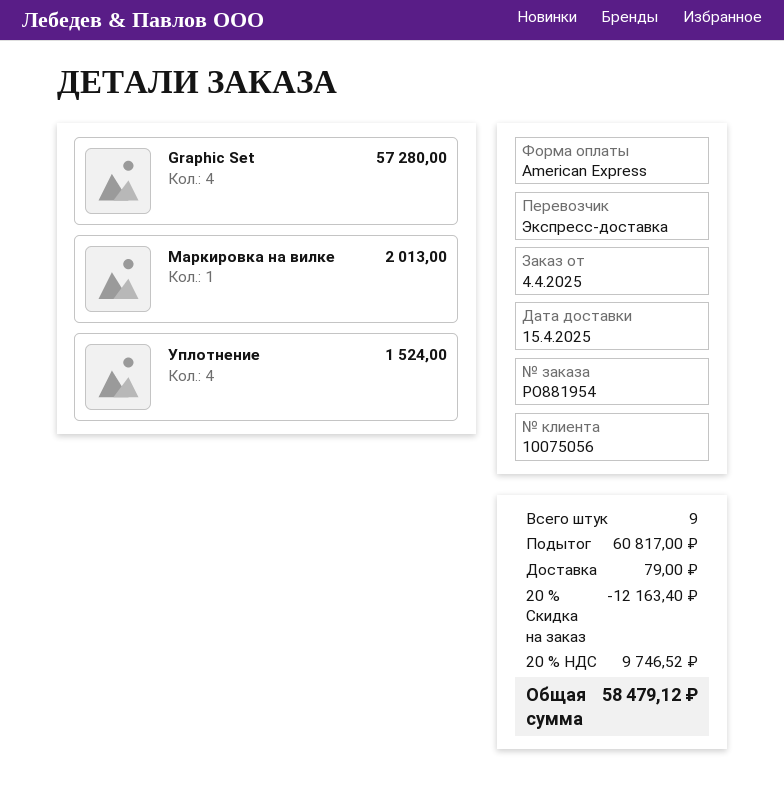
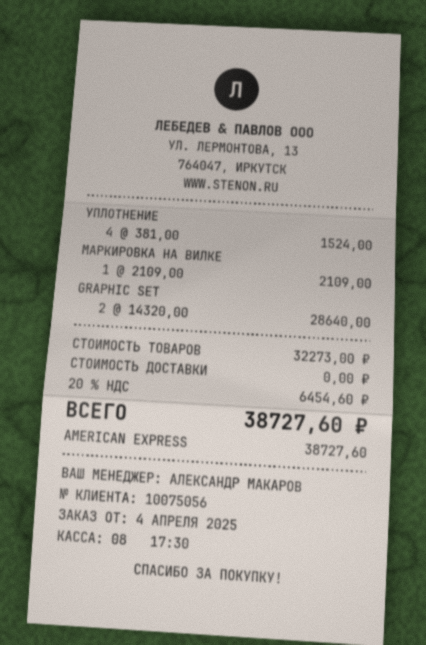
Graphic Set: 4 for 57280.00 -> 2 for 28640.00
Маркировка на вилке: 1 for 2013.00 -> 1 for 2109.00
subtotal: 60817.00 -> 32273.00
discount: 20% = 12163.40 -> none
shipping: 79.00 -> 0.00
tax: 20% = 9746.52 -> 20% = 6454.60
total: 58479.12 -> 38727.60

